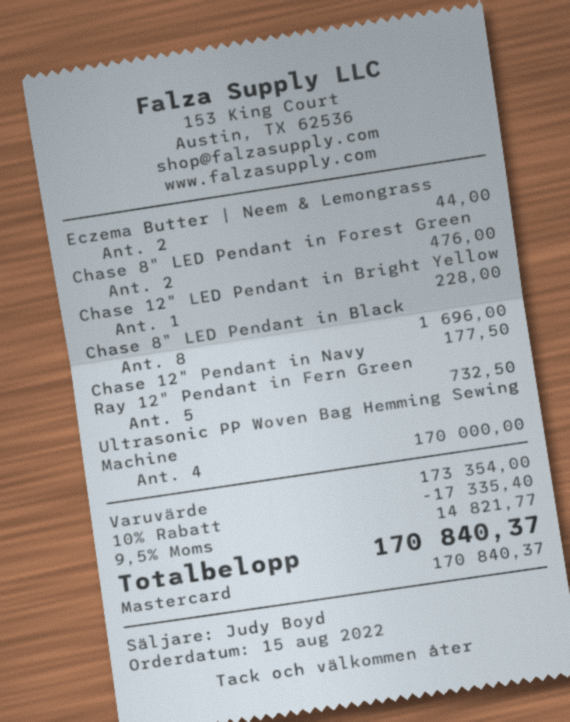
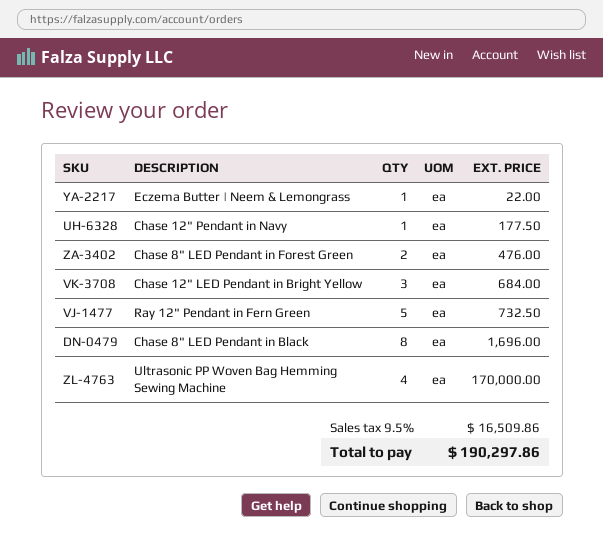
Eczema Butter | Neem & Lemongrass: 2 for 44.00 -> 1 for 22.00
Chase 12" LED Pendant in Bright Yellow: 1 for 228.00 -> 3 for 684.00
discount: 10% = 17335.40 -> none
tax: 9.5% = 14821.77 -> 9.5% = 16509.86
total: 170840.37 -> 190297.86

